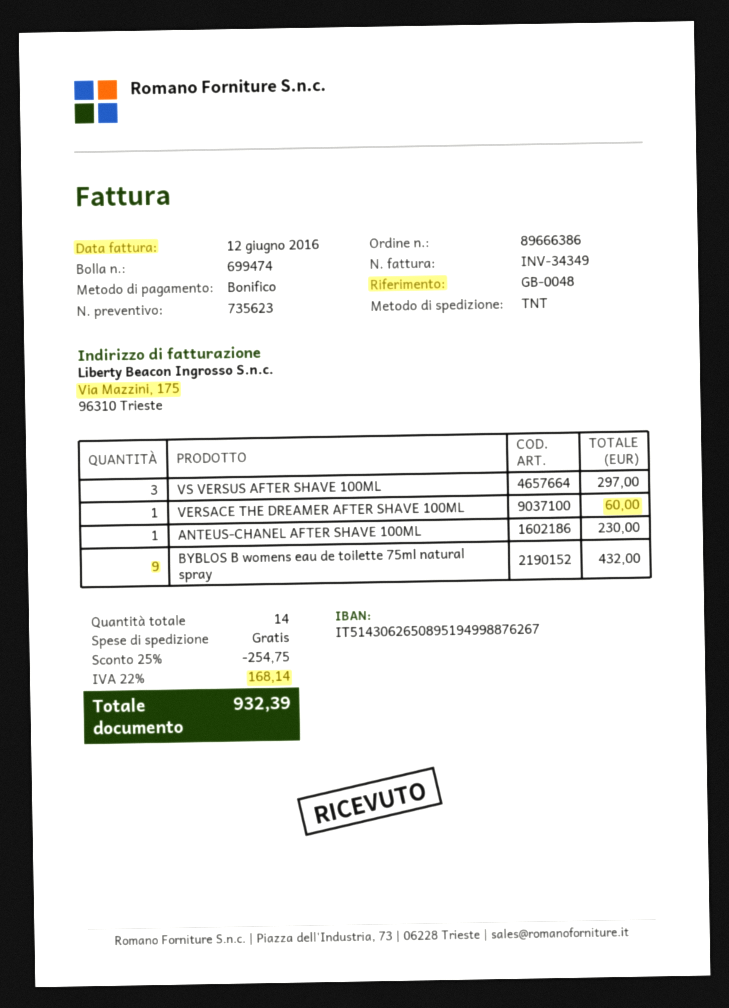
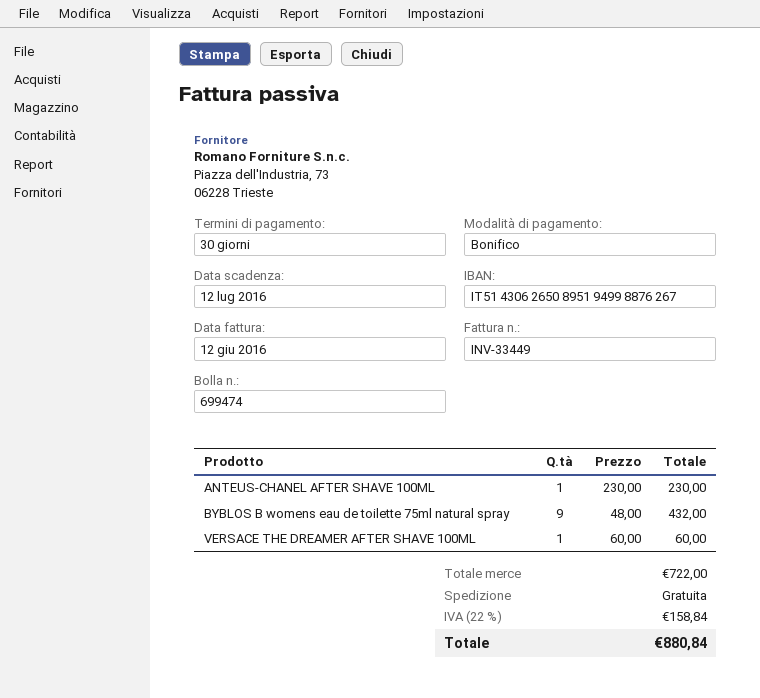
invoice number: INV-34349 -> INV-33449
VS VERSUS AFTER SHAVE 100ML: 3 for 297.00 -> none
discount: 25% = 254.75 -> none
tax: 22% = 168.14 -> 22% = 158.84
total: 932.39 -> 880.84

